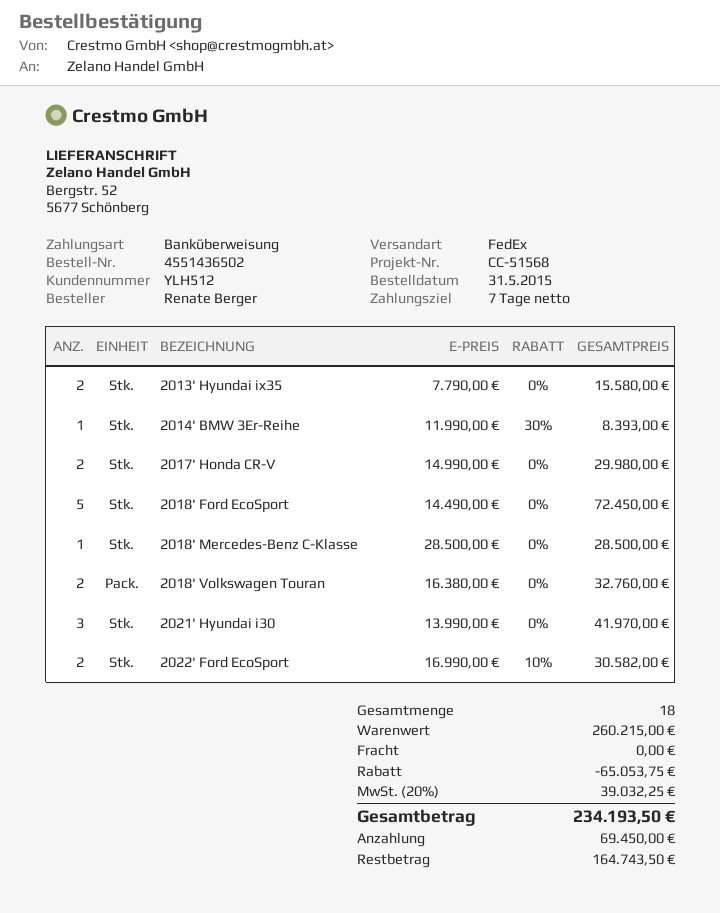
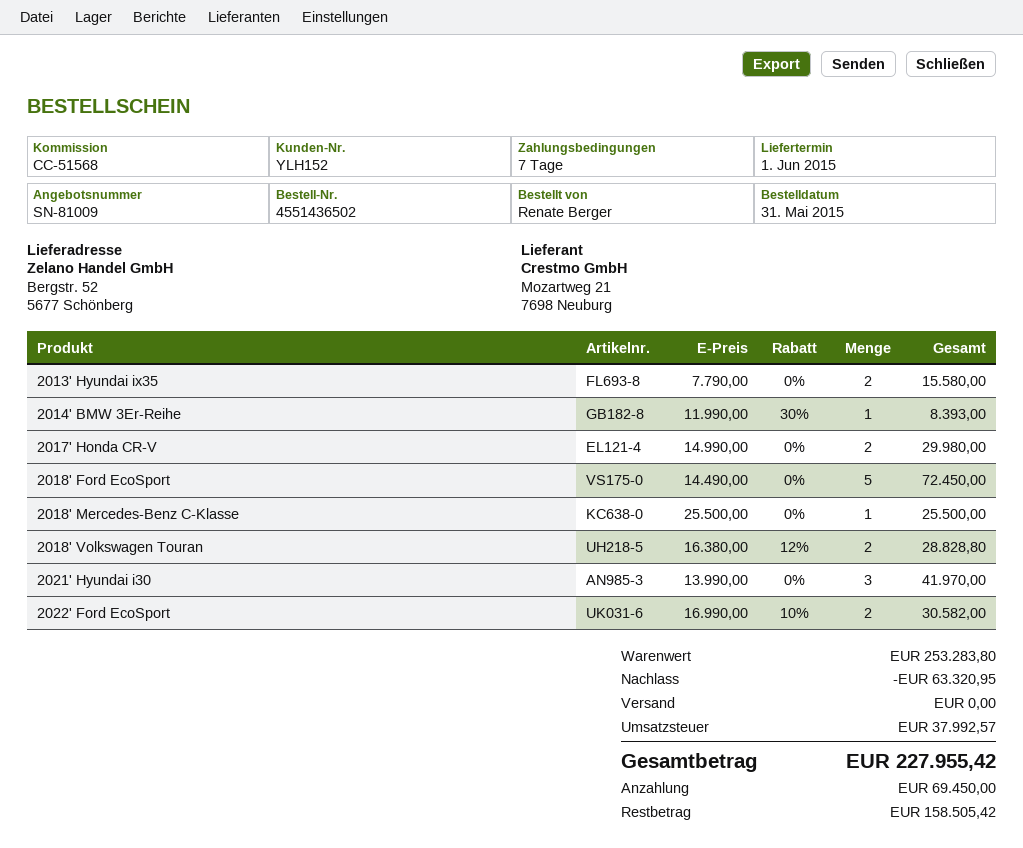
customer number: YLH512 -> YLH152
2018' Mercedes-Benz C-Klasse: 1 x 28500.00 = 28500.00 -> 1 x 25500.00 = 25500.00
2018' Volkswagen Touran: 2 x 16380.00 = 32760.00 -> 2 x 16380.00 - 12% = 28828.80
subtotal: 260215.00 -> 253283.80
discount: 65053.75 -> 63320.95
tax: 39032.25 -> 37992.57
total: 234193.50 -> 227955.42
balance: 164743.50 -> 158505.42

